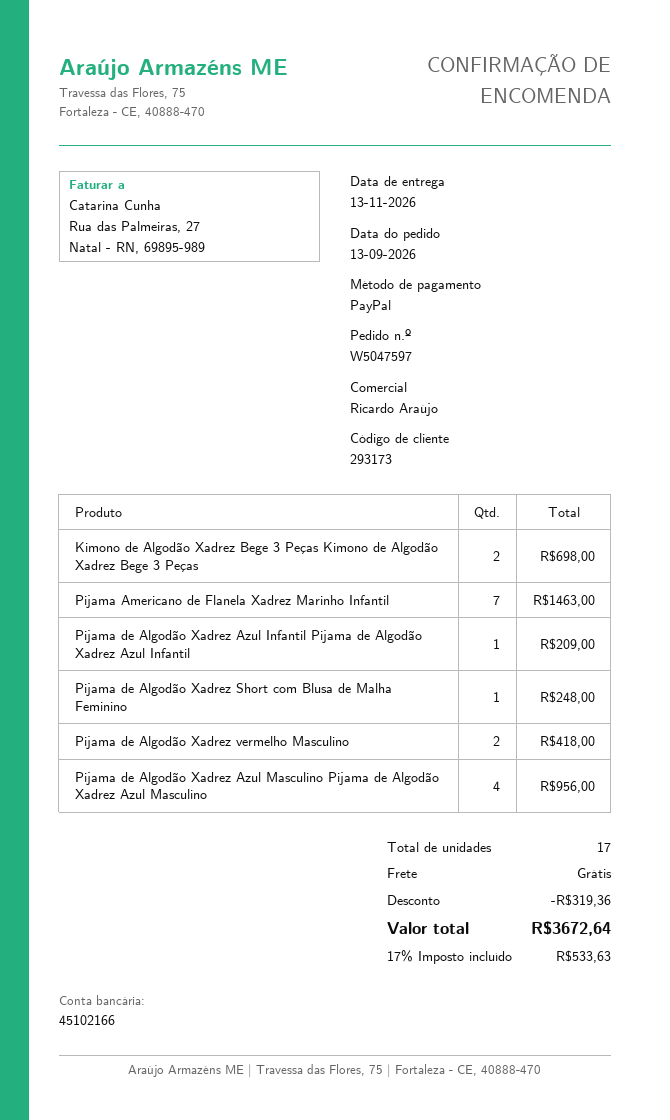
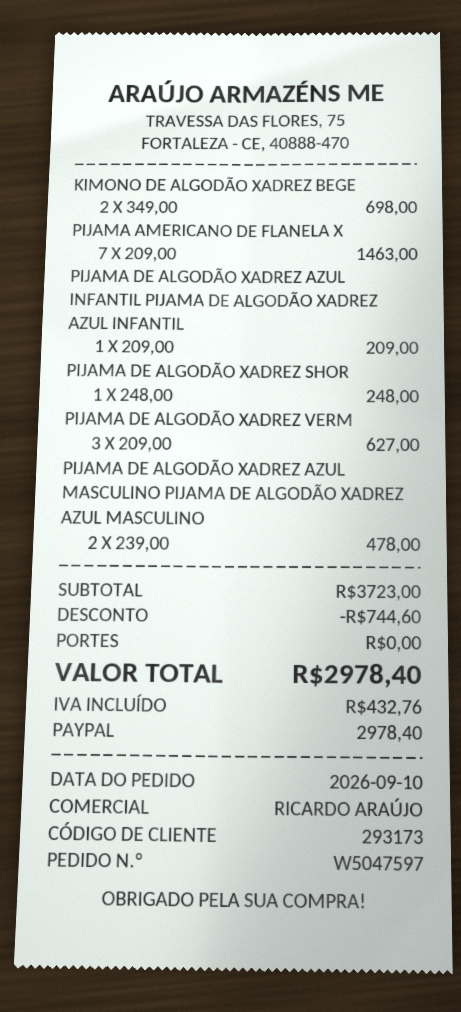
order date: 2026-09-13 -> 2026-09-10
Pijama de Algodão Xadrez vermelho Masculino: 2 for 418.00 -> 3 for 627.00
Pijama de Algodão Xadrez Azul Masculino Pijama de Algodão Xadrez Azul Masculino: 4 for 956.00 -> 2 for 478.00
discount: 319.36 -> 744.60
tax: 533.63 -> 432.76
total: 3672.64 -> 2978.40

